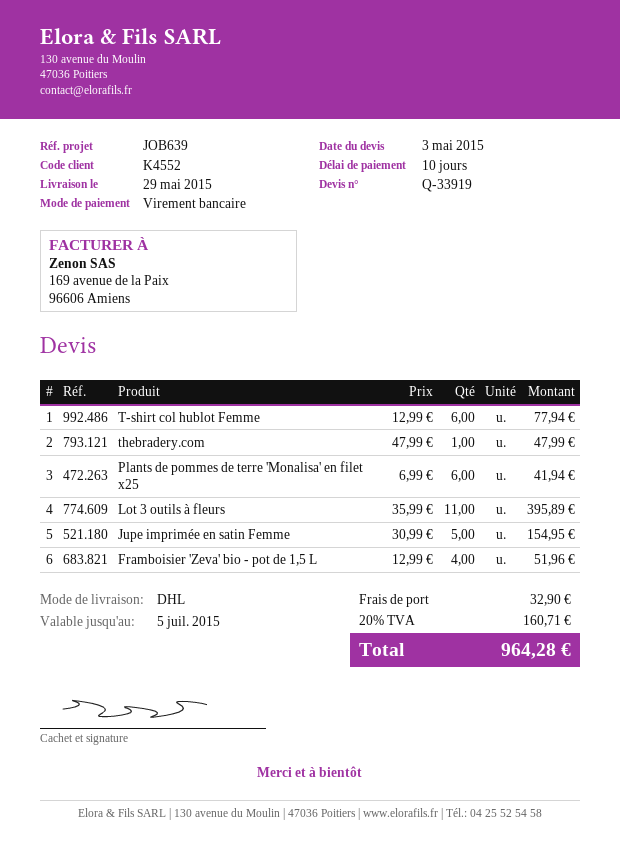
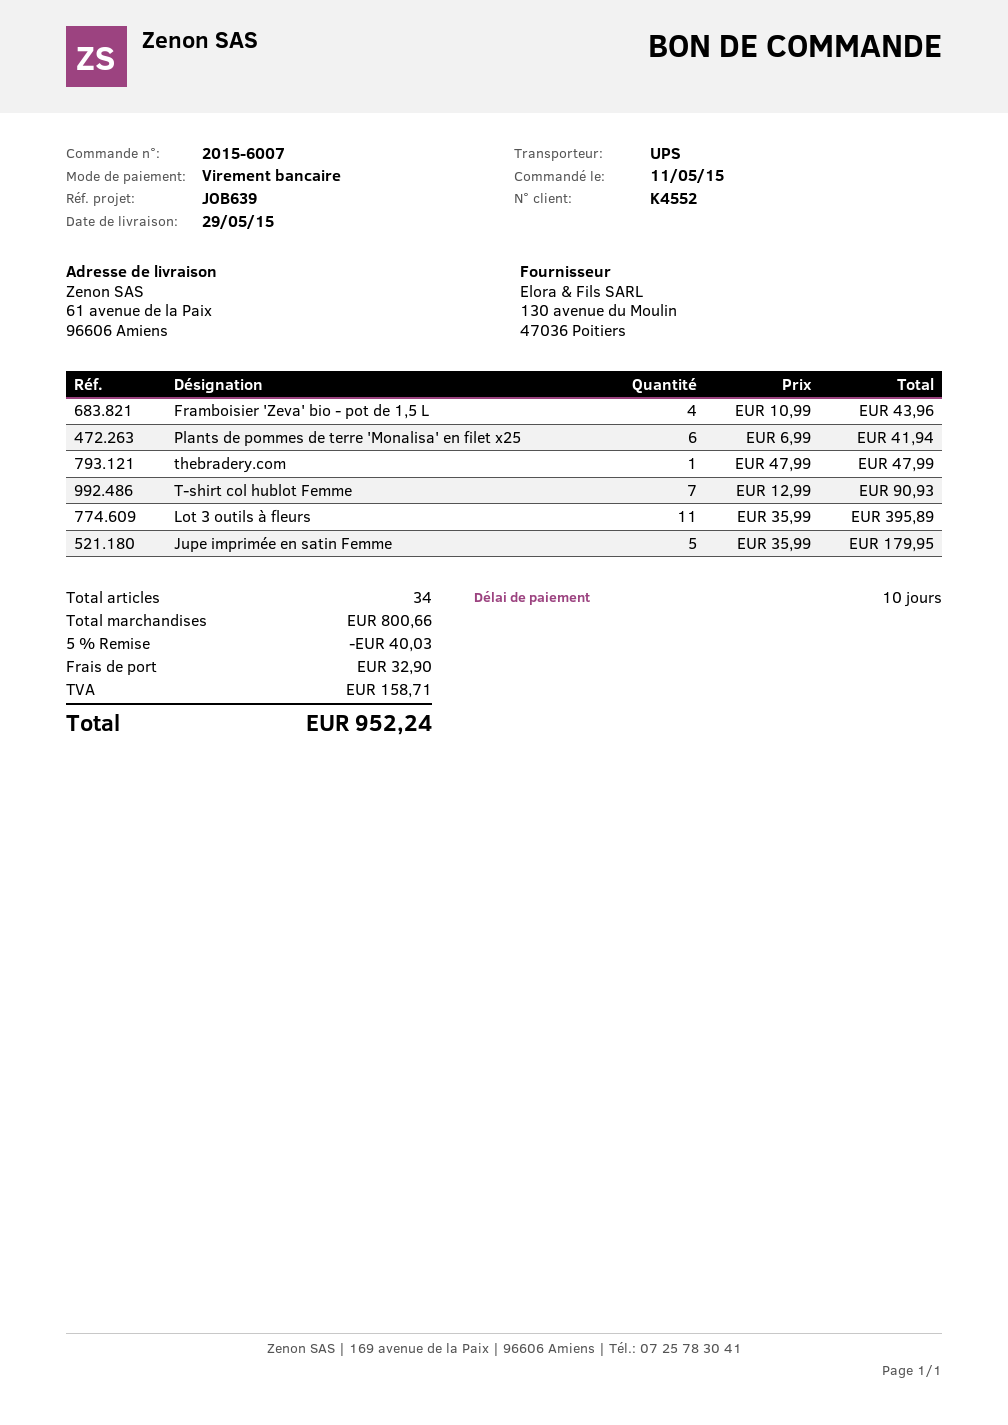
shipping method: DHL -> UPS
T-shirt col hublot Femme: 6 x 12.99 = 77.94 -> 7 x 12.99 = 90.93
Jupe imprimée en satin Femme: 5 x 30.99 = 154.95 -> 5 x 35.99 = 179.95
Framboisier 'Zeva' bio - pot de 1,5 L: 4 x 12.99 = 51.96 -> 4 x 10.99 = 43.96
discount: none -> 5% = 40.03
tax: 160.71 -> 158.71
total: 964.28 -> 952.24

